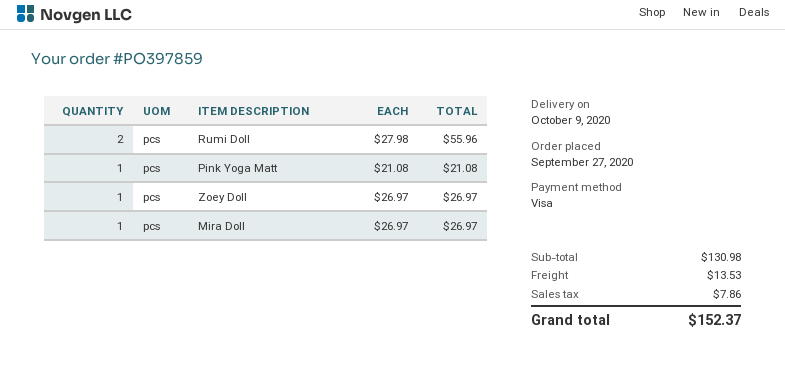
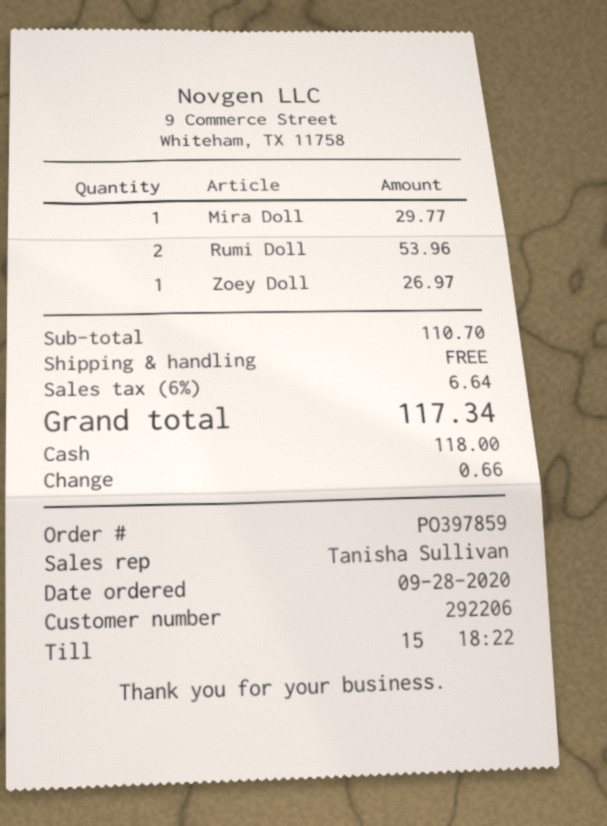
order date: 2020-09-27 -> 2020-09-28
payment method: Visa -> cash
Rumi Doll: 2 for 55.96 -> 2 for 53.96
Pink Yoga Matt: 1 for 21.08 -> none
Mira Doll: 1 for 26.97 -> 1 for 29.77
subtotal: 130.98 -> 110.70
shipping: 13.53 -> 0.00
tax: 7.86 -> 6.64
total: 152.37 -> 117.34

